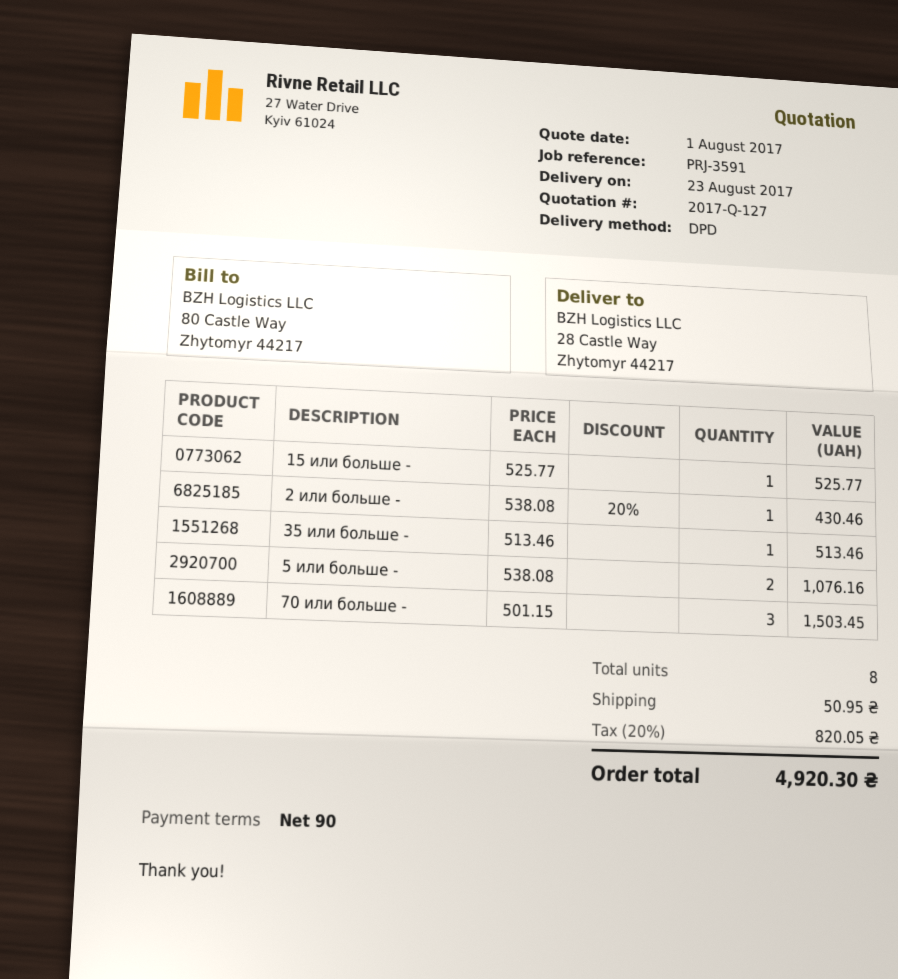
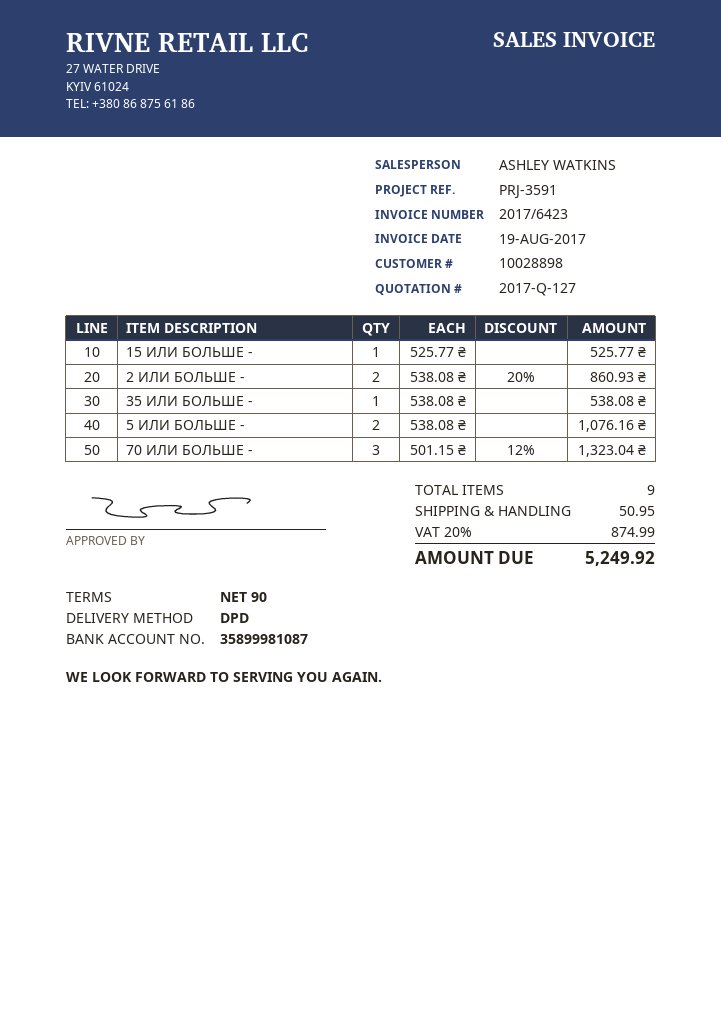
2 или больше -: 1 x 538.08 - 20% = 430.46 -> 2 x 538.08 - 20% = 860.93
35 или больше -: 1 x 513.46 = 513.46 -> 1 x 538.08 = 538.08
70 или больше -: 3 x 501.15 = 1503.45 -> 3 x 501.15 - 12% = 1323.04
total quantity: 8 -> 9
tax: 20% = 820.05 -> 20% = 874.99
total: 4920.30 -> 5249.92

